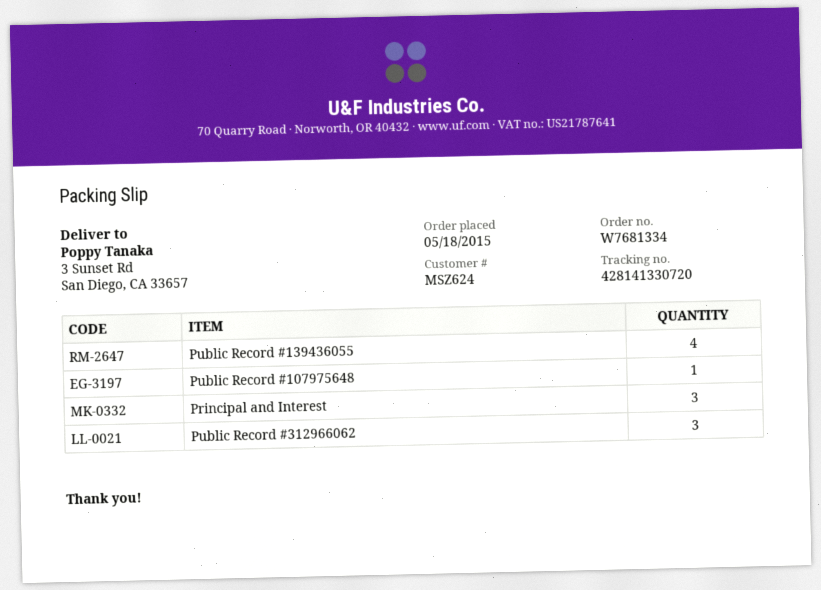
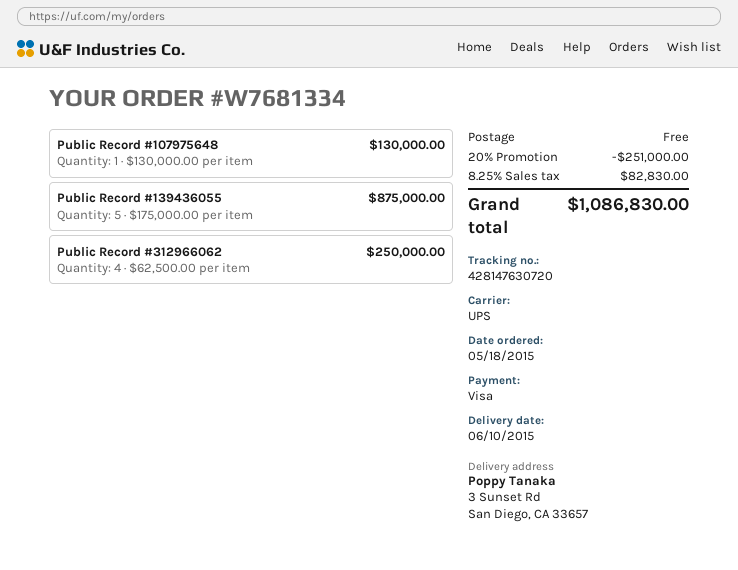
tracking number: 428141330720 -> 428147630720
Public Record #139436055: 4 -> 5
Principal and Interest: 3 -> none
Public Record #312966062: 3 -> 4

